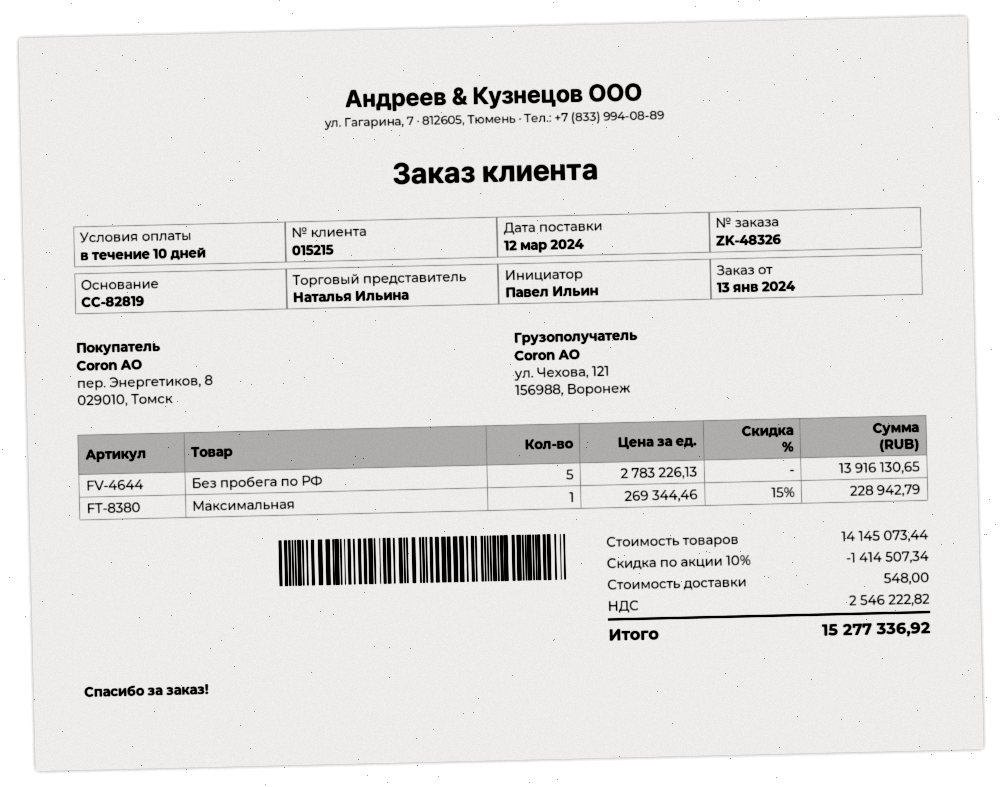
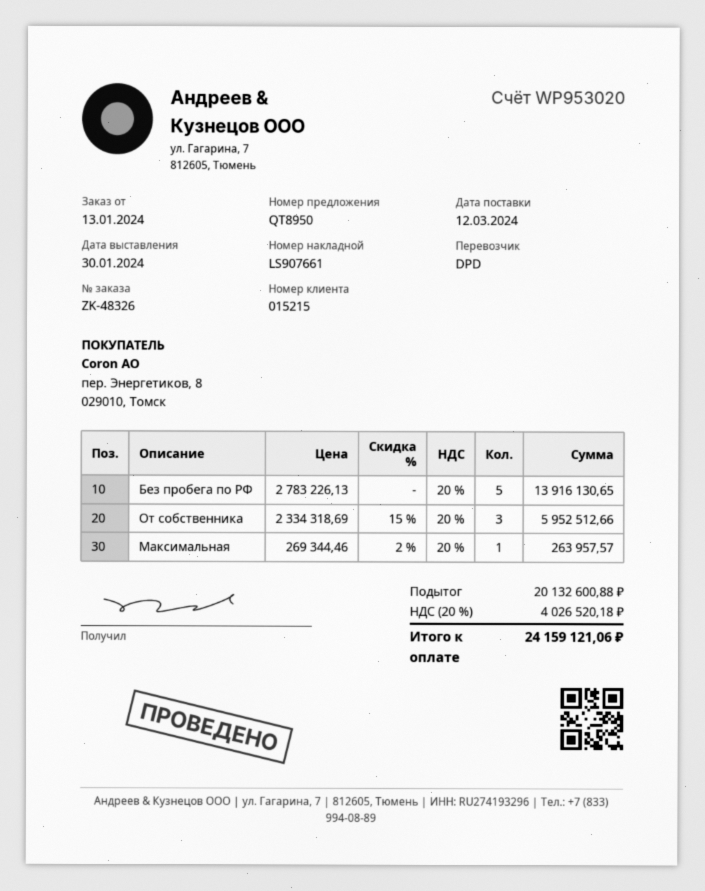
Максимальная: 1 x 269344.46 - 15% = 228942.79 -> 1 x 269344.46 - 2% = 263957.57
От собственника: none -> 3 x 2334318.69 - 15% = 5952512.66
subtotal: 14145073.44 -> 20132600.88
discount: 10% = 1414507.34 -> none
shipping: 548.00 -> none
tax: 2546222.82 -> 4026520.18
total: 15277336.92 -> 24159121.06

